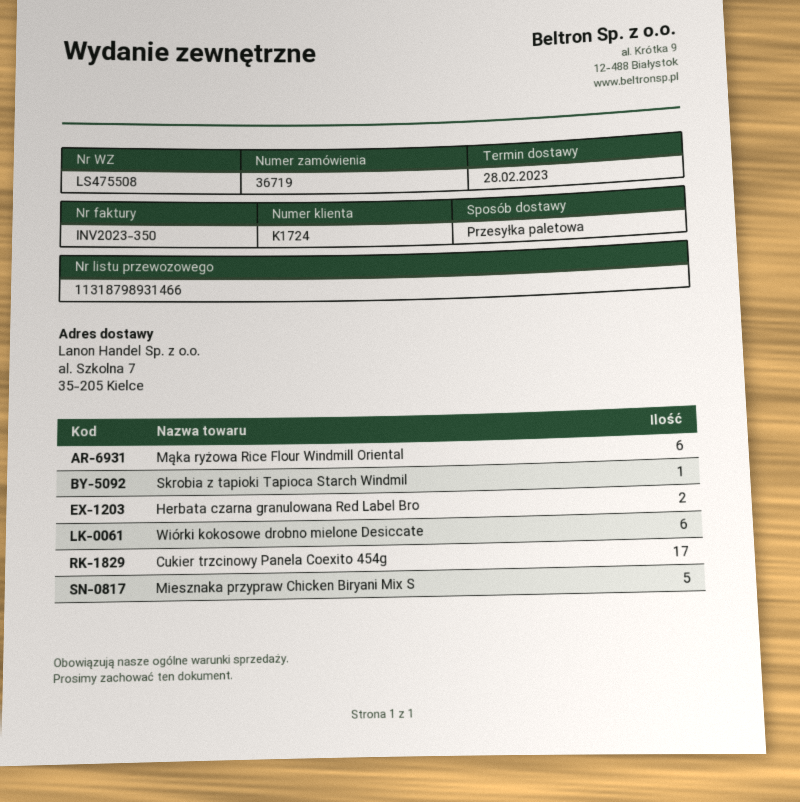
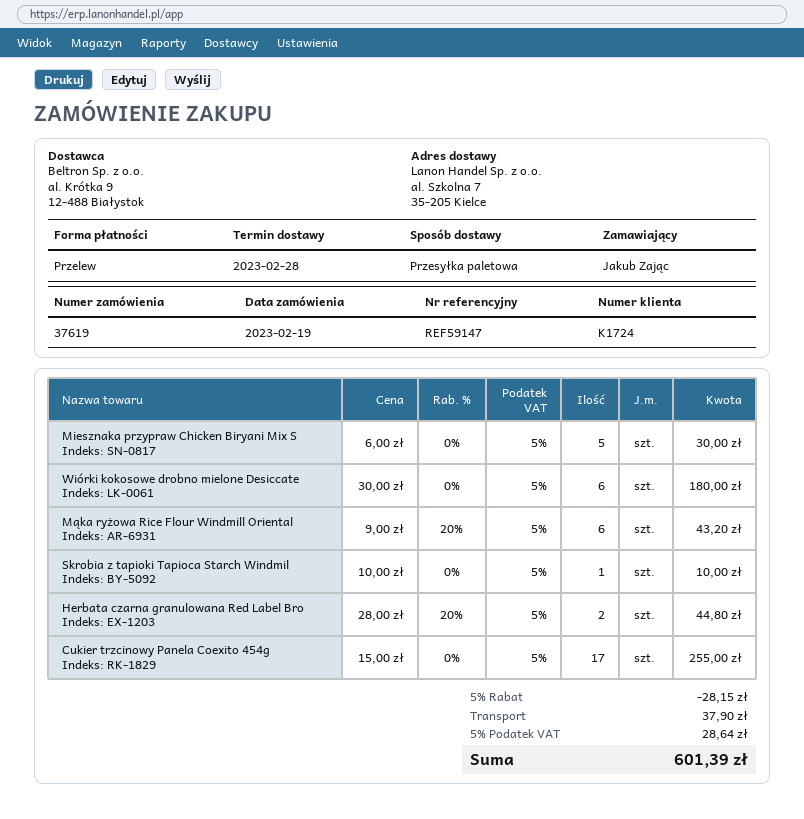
order number: 36719 -> 37619

